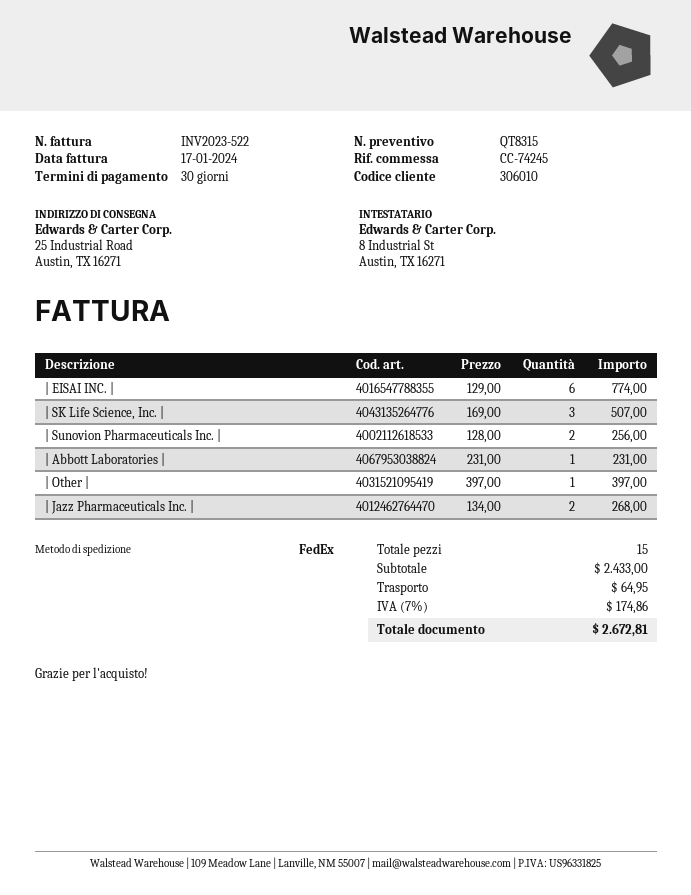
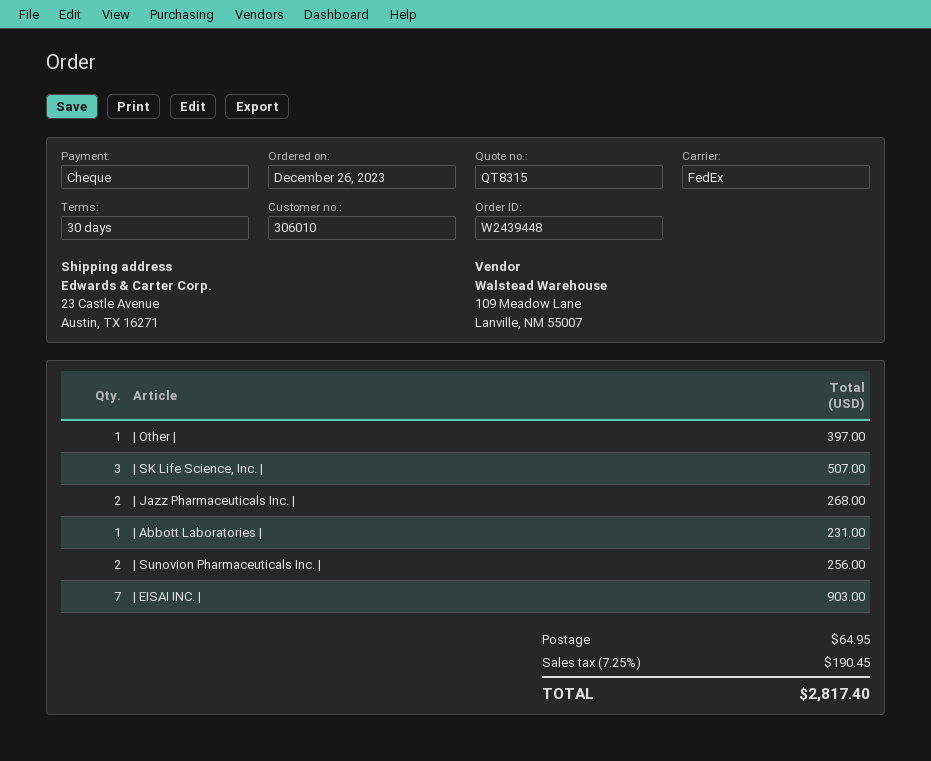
ship to: 25 Industrial Road, Austin, TX 16271 -> 23 Castle Avenue, Austin, TX 16271
| EISAI INC. |: 6 for 774.00 -> 7 for 903.00
tax: 7% = 174.86 -> 7.25% = 190.45
total: 2672.81 -> 2817.40

